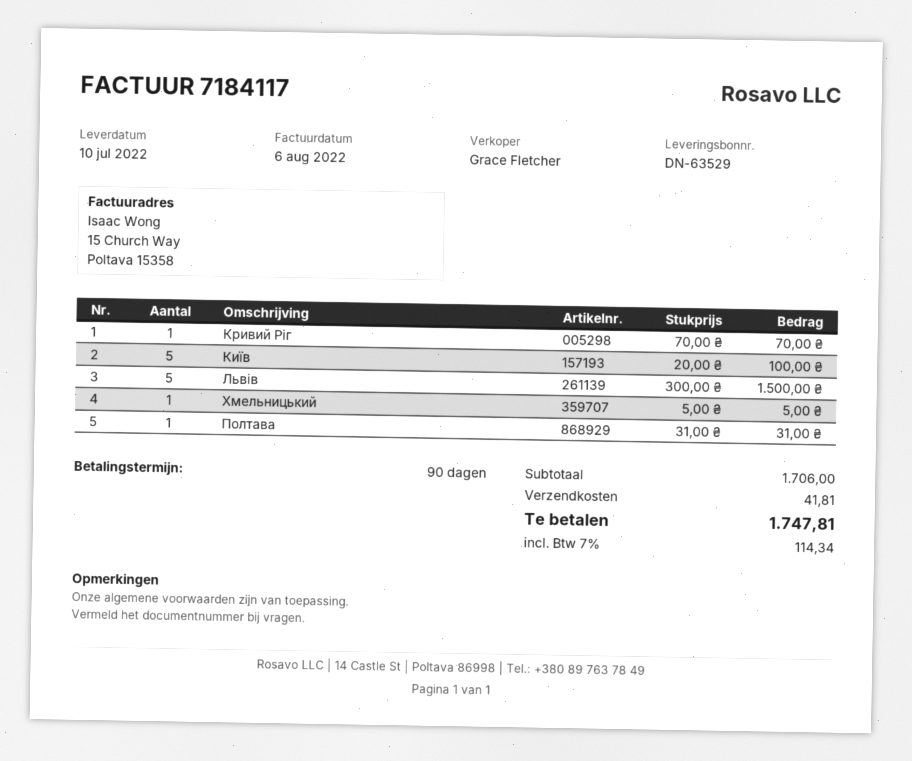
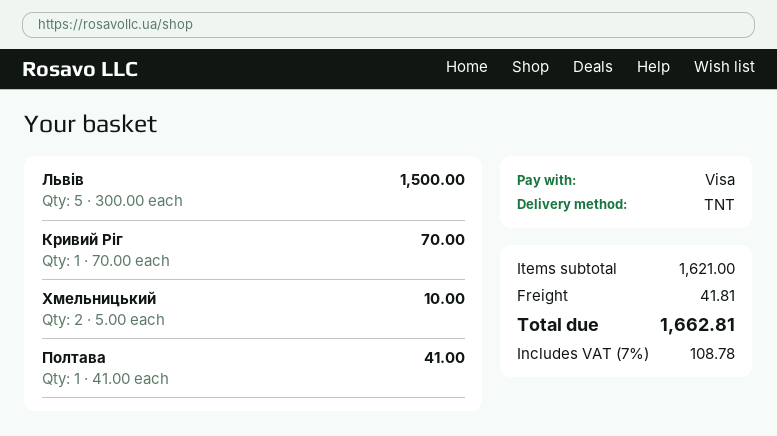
Київ: 5 x 20.00 = 100.00 -> none
Хмельницький: 1 x 5.00 = 5.00 -> 2 x 5.00 = 10.00
Полтава: 1 x 31.00 = 31.00 -> 1 x 41.00 = 41.00
subtotal: 1706.00 -> 1621.00
tax: 7% = 114.34 -> 7% = 108.78
total: 1747.81 -> 1662.81

